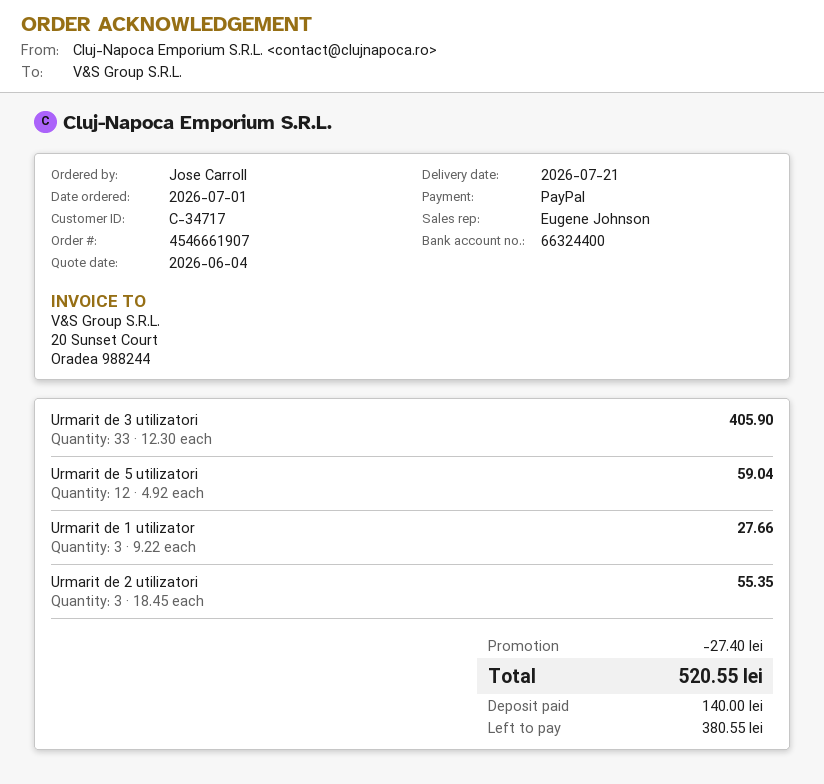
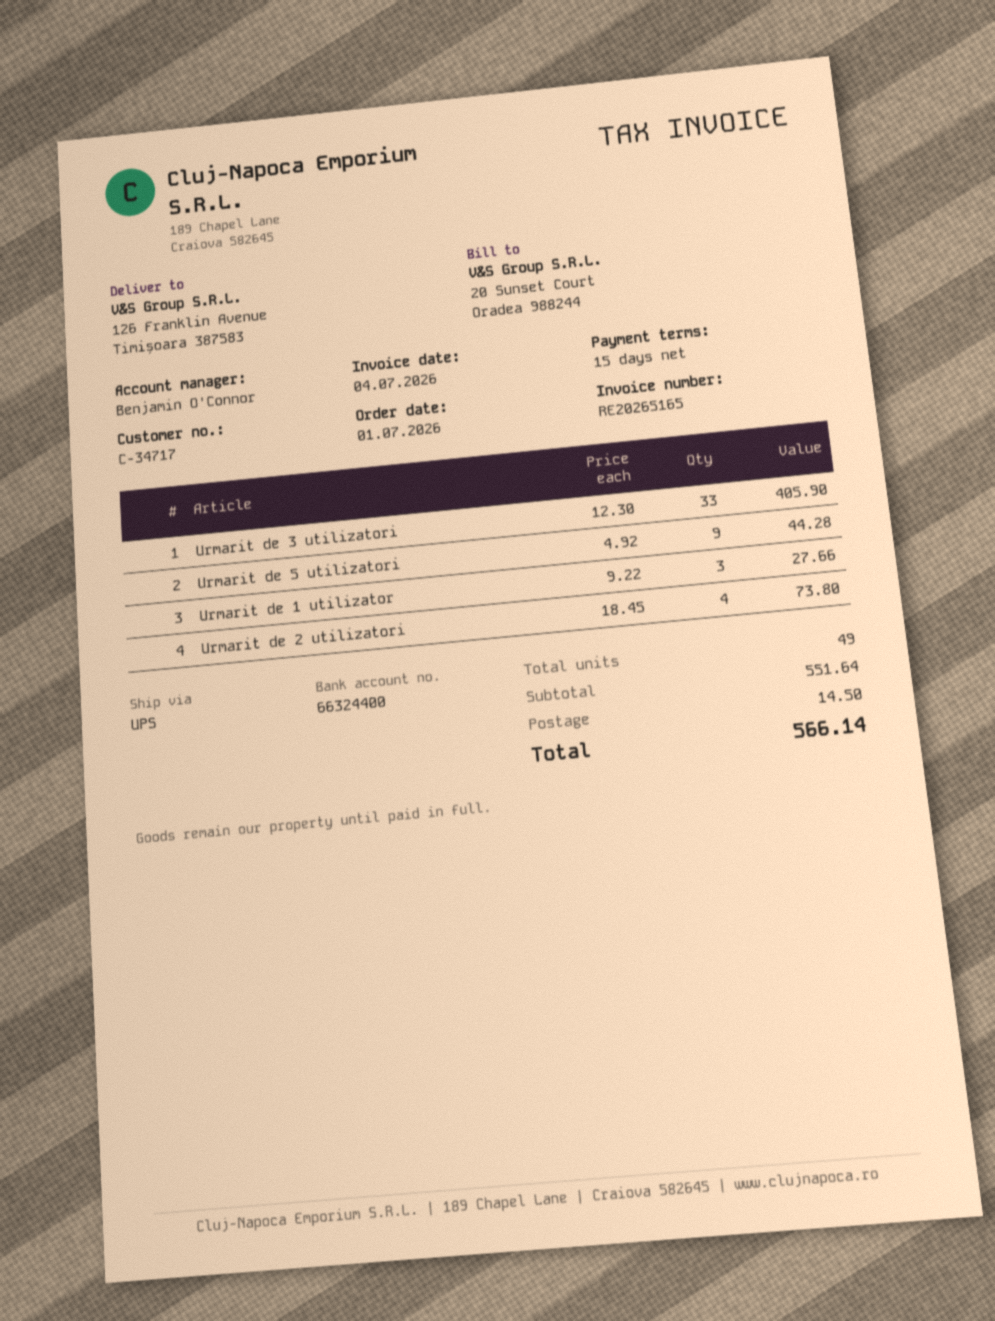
sales rep: Eugene Johnson -> Benjamin O'Connor
Urmarit de 5 utilizatori: 12 x 4.92 = 59.04 -> 9 x 4.92 = 44.28
Urmarit de 2 utilizatori: 3 x 18.45 = 55.35 -> 4 x 18.45 = 73.80
discount: 27.40 -> none
shipping: none -> 14.50
total: 520.55 -> 566.14

